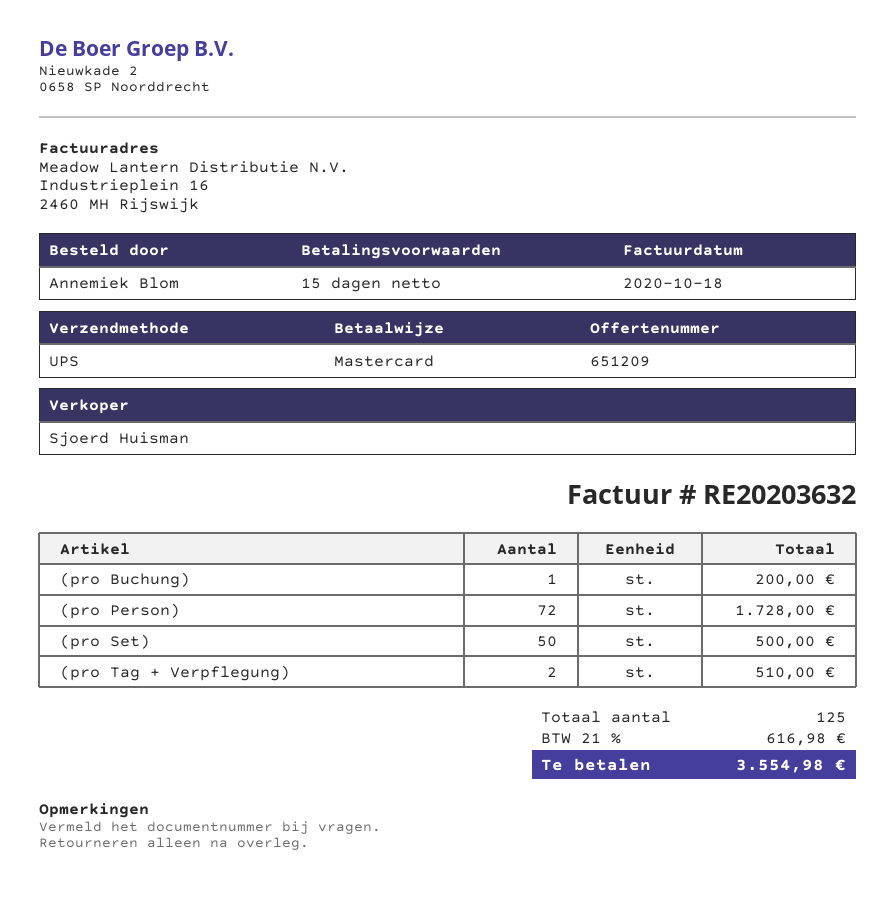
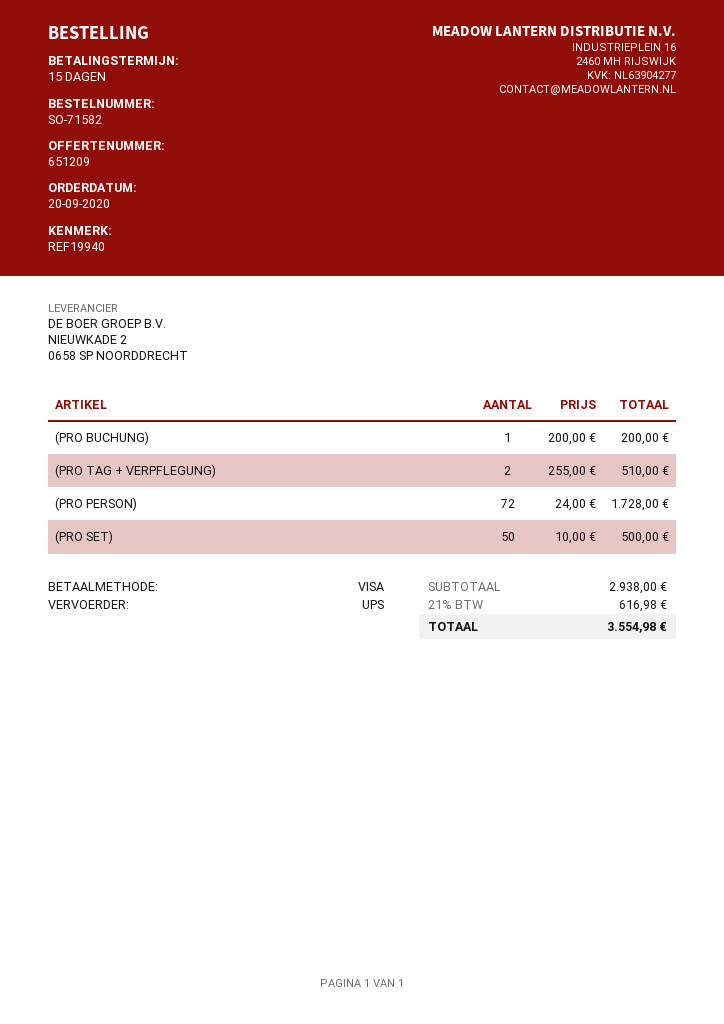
payment method: Mastercard -> Visa

